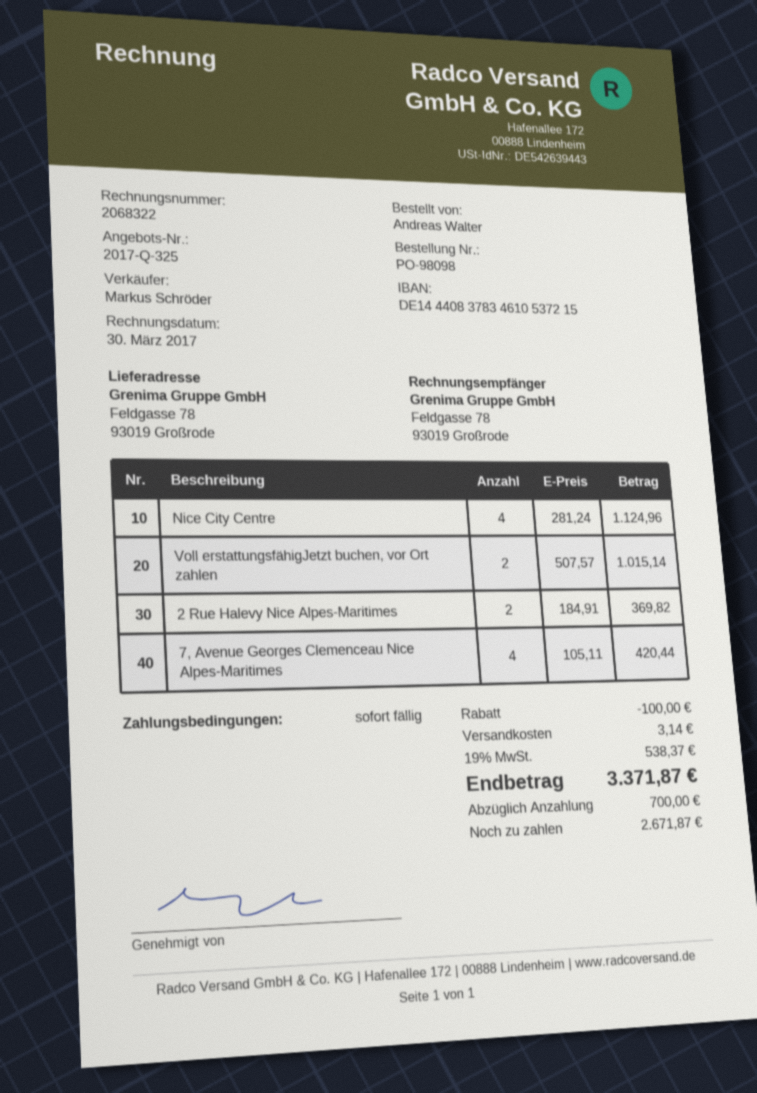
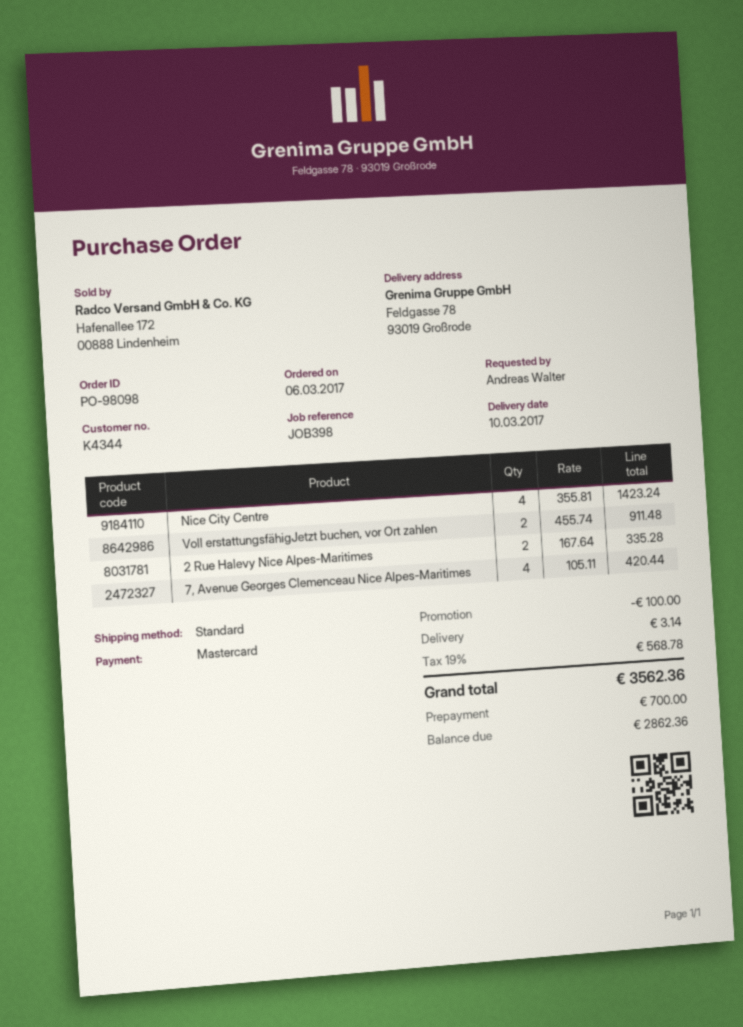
Nice City Centre: 4 x 281.24 = 1124.96 -> 4 x 355.81 = 1423.24
Voll erstattungsfähigJetzt buchen, vor Ort zahlen: 2 x 507.57 = 1015.14 -> 2 x 455.74 = 911.48
2 Rue Halevy Nice Alpes-Maritimes: 2 x 184.91 = 369.82 -> 2 x 167.64 = 335.28
tax: 19% = 538.37 -> 19% = 568.78
total: 3371.87 -> 3562.36
balance: 2671.87 -> 2862.36

